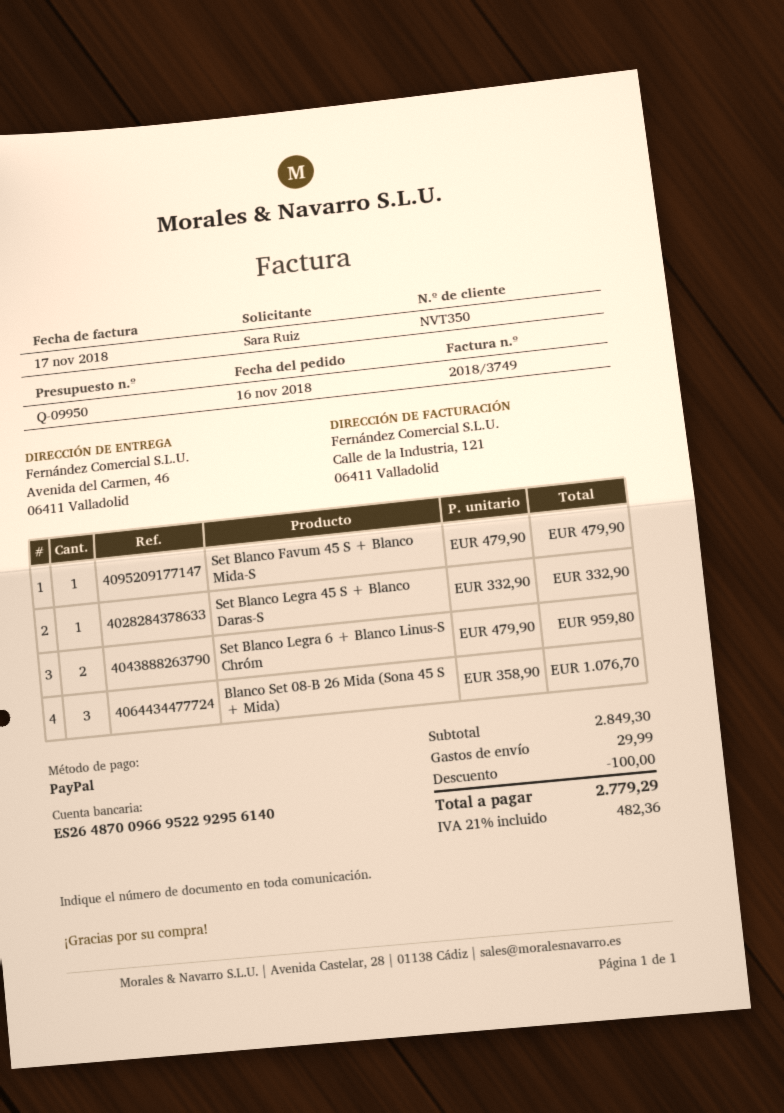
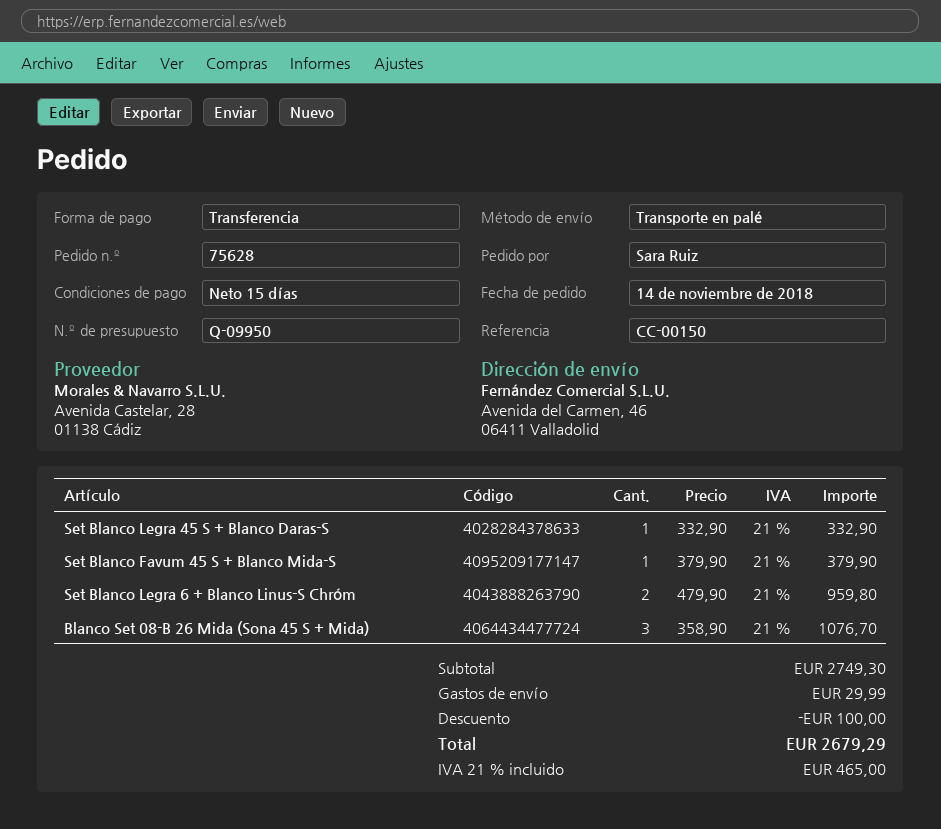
order date: 2018-11-16 -> 2018-11-14
payment method: PayPal -> bank transfer
Set Blanco Favum 45 S + Blanco Mida-S: 1 x 479.90 = 479.90 -> 1 x 379.90 = 379.90
subtotal: 2849.30 -> 2749.30
tax: 21% = 482.36 -> 21% = 465.00
total: 2779.29 -> 2679.29

